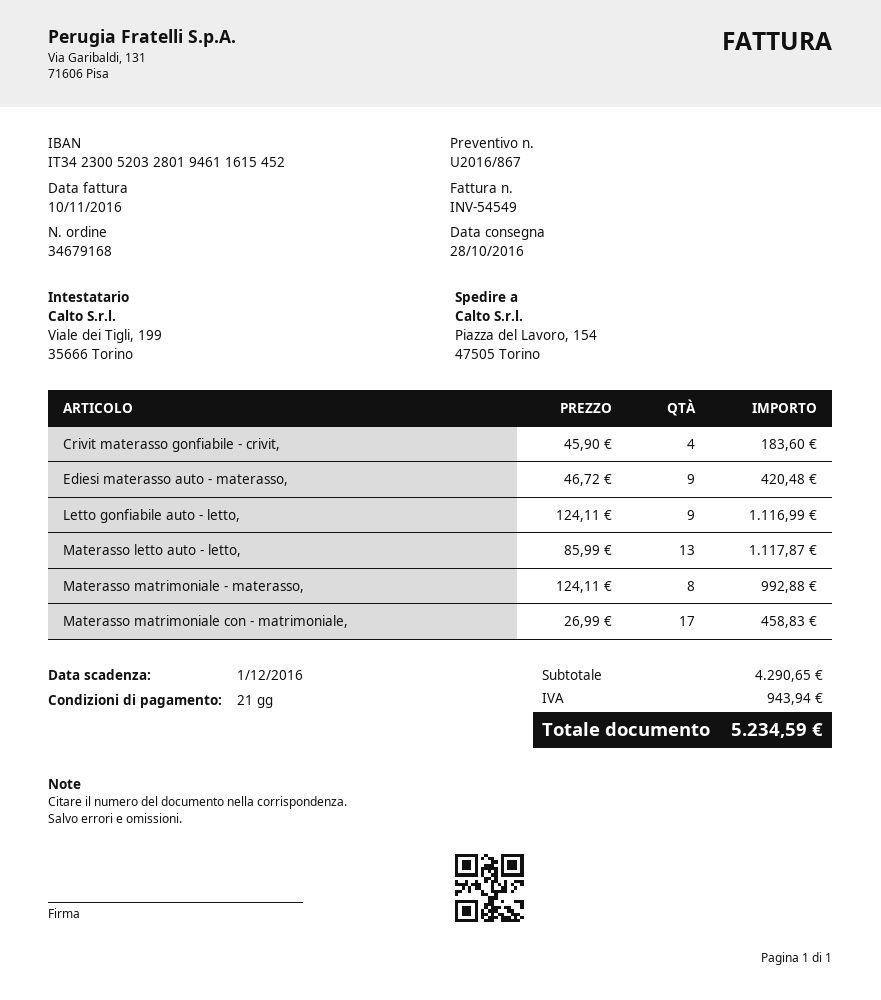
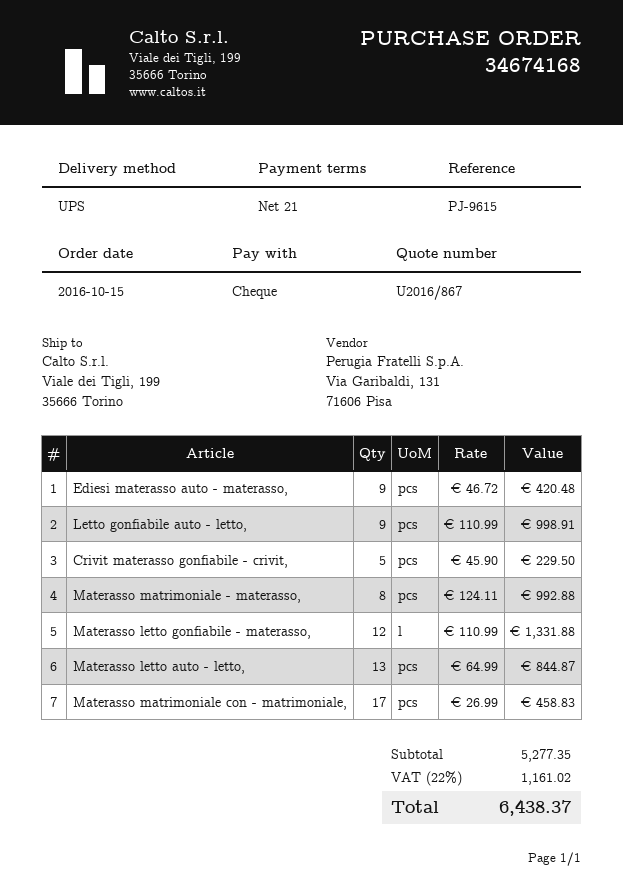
order number: 34679168 -> 34674168
ship to: Piazza del Lavoro, 154, 47505 Torino -> Viale dei Tigli, 199, 35666 Torino
Crivit materasso gonfiabile - crivit,: 4 x 45.90 = 183.60 -> 5 x 45.90 = 229.50
Letto gonfiabile auto - letto,: 9 x 124.11 = 1116.99 -> 9 x 110.99 = 998.91
Materasso letto auto - letto,: 13 x 85.99 = 1117.87 -> 13 x 64.99 = 844.87
Materasso letto gonfiabile - materasso,: none -> 12 x 110.99 = 1331.88
subtotal: 4290.65 -> 5277.35
tax: 943.94 -> 1161.02
total: 5234.59 -> 6438.37

